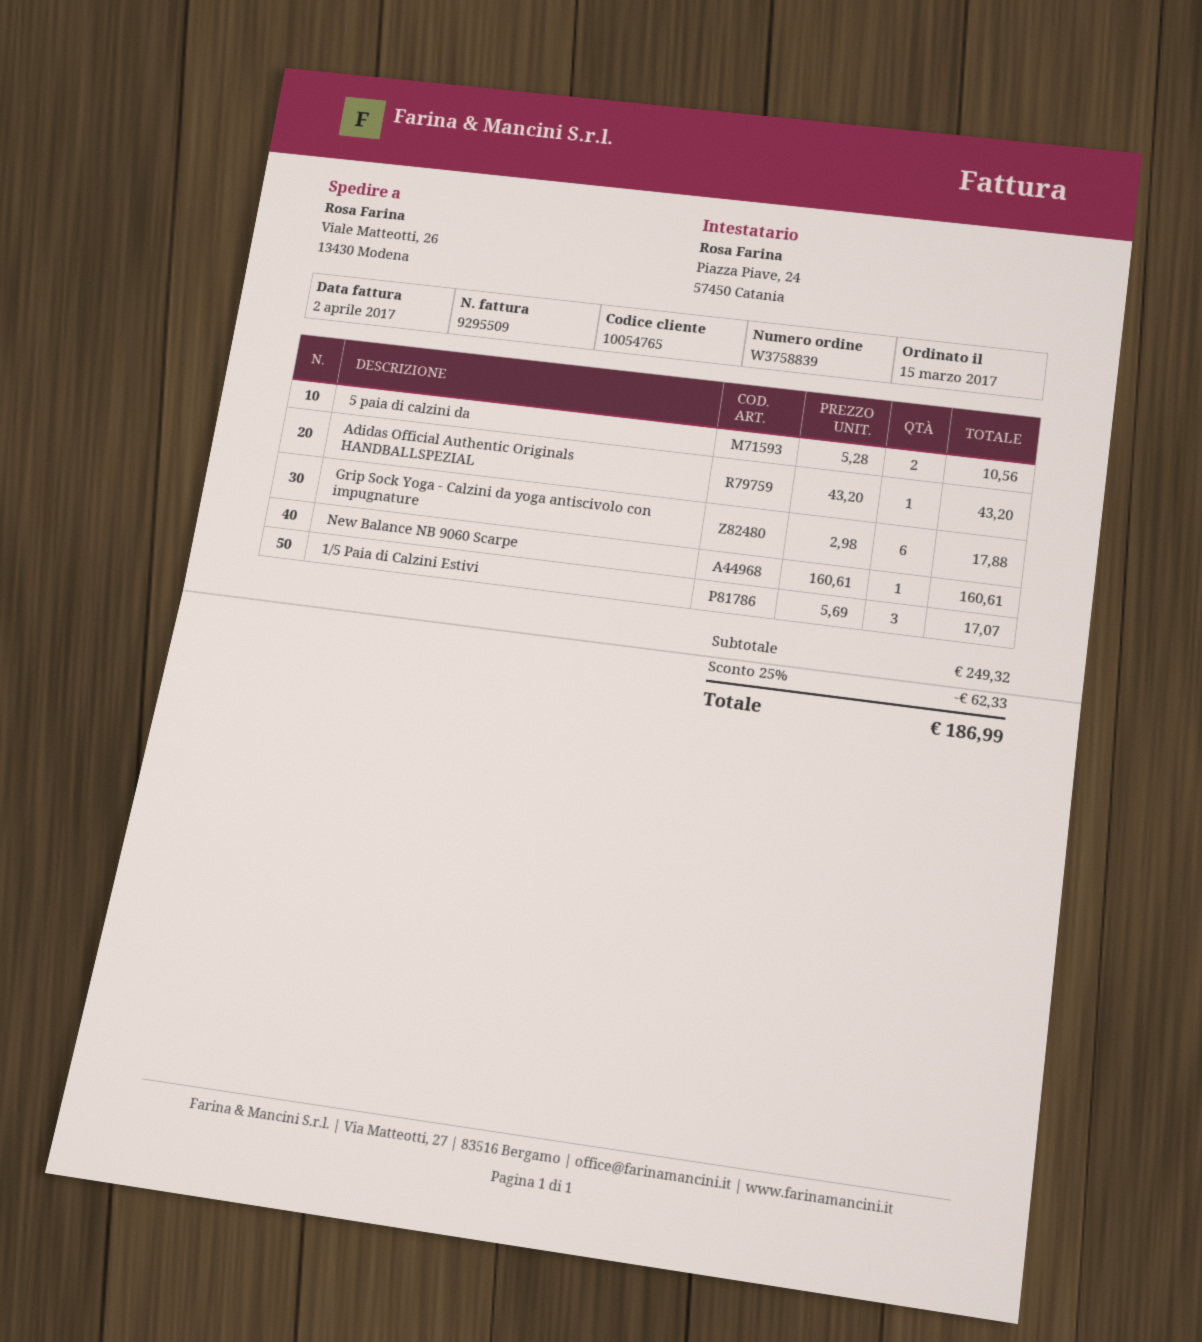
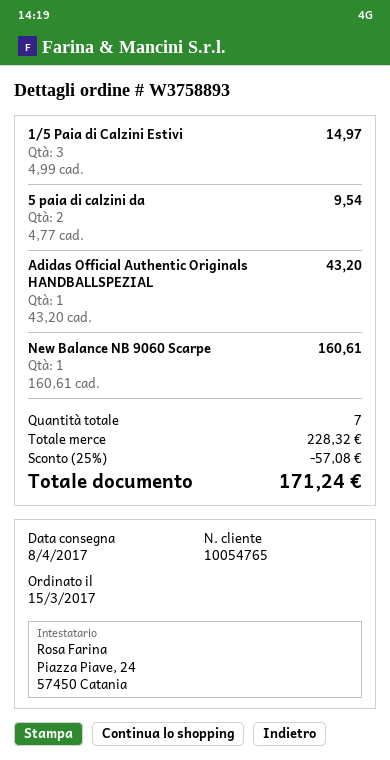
order number: W3758839 -> W3758893
5 paia di calzini da: 2 x 5.28 = 10.56 -> 2 x 4.77 = 9.54
Grip Sock Yoga - Calzini da yoga antiscivolo con impugnature: 6 x 2.98 = 17.88 -> none
1/5 Paia di Calzini Estivi: 3 x 5.69 = 17.07 -> 3 x 4.99 = 14.97
subtotal: 249.32 -> 228.32
discount: 25% = 62.33 -> 25% = 57.08
total: 186.99 -> 171.24

